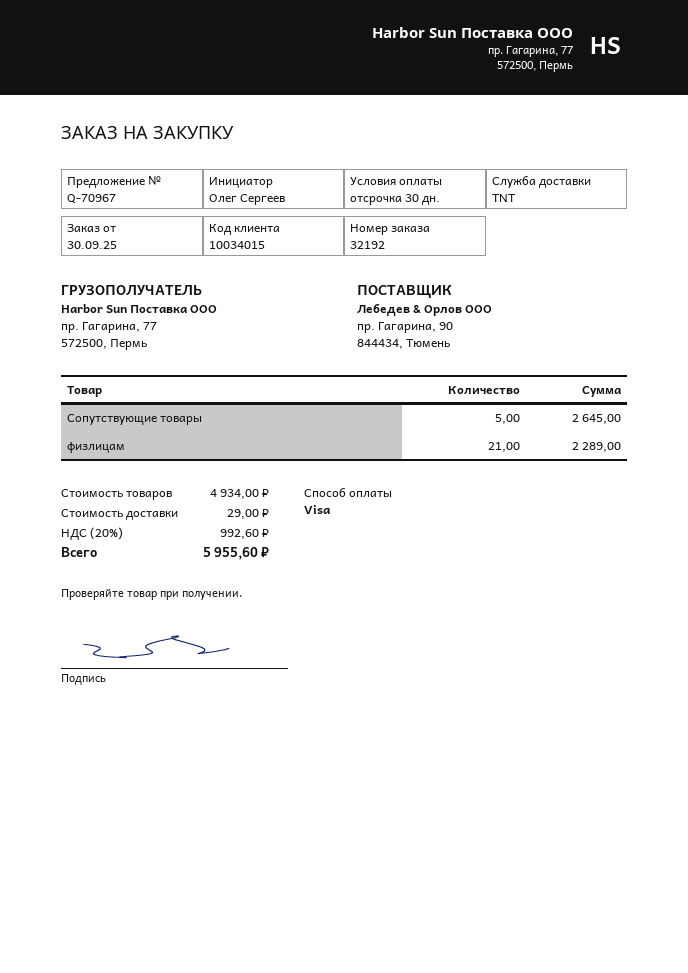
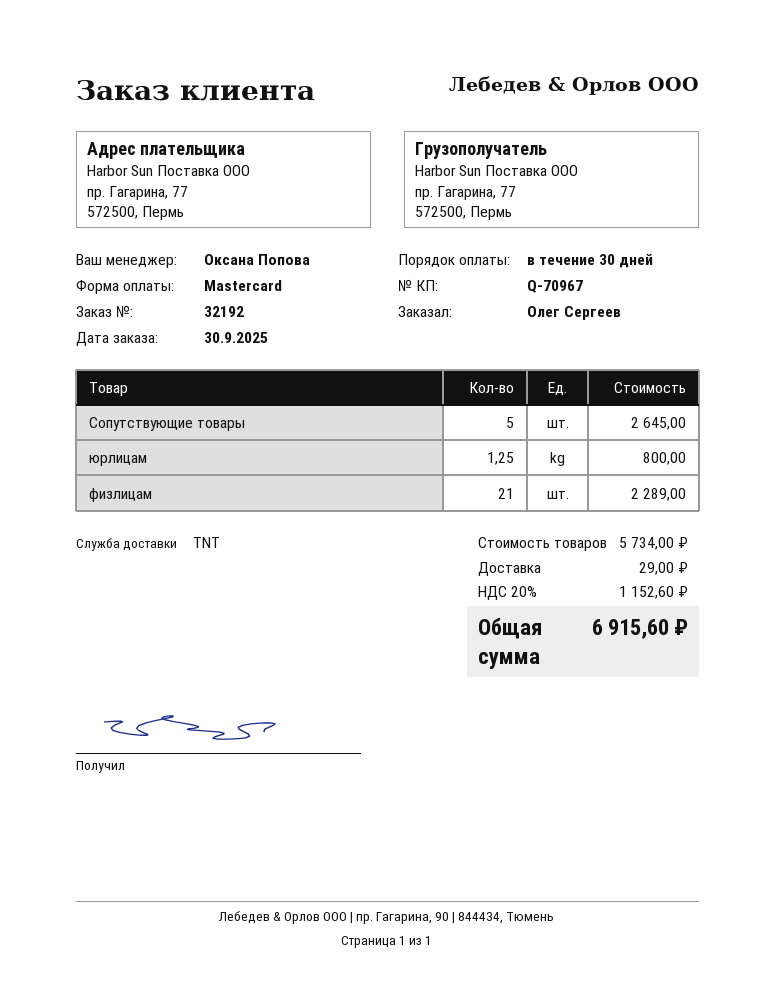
payment method: Visa -> Mastercard
юрлицам: none -> 1.25 for 800.00
subtotal: 4934.00 -> 5734.00
tax: 20% = 992.60 -> 20% = 1152.60
total: 5955.60 -> 6915.60

